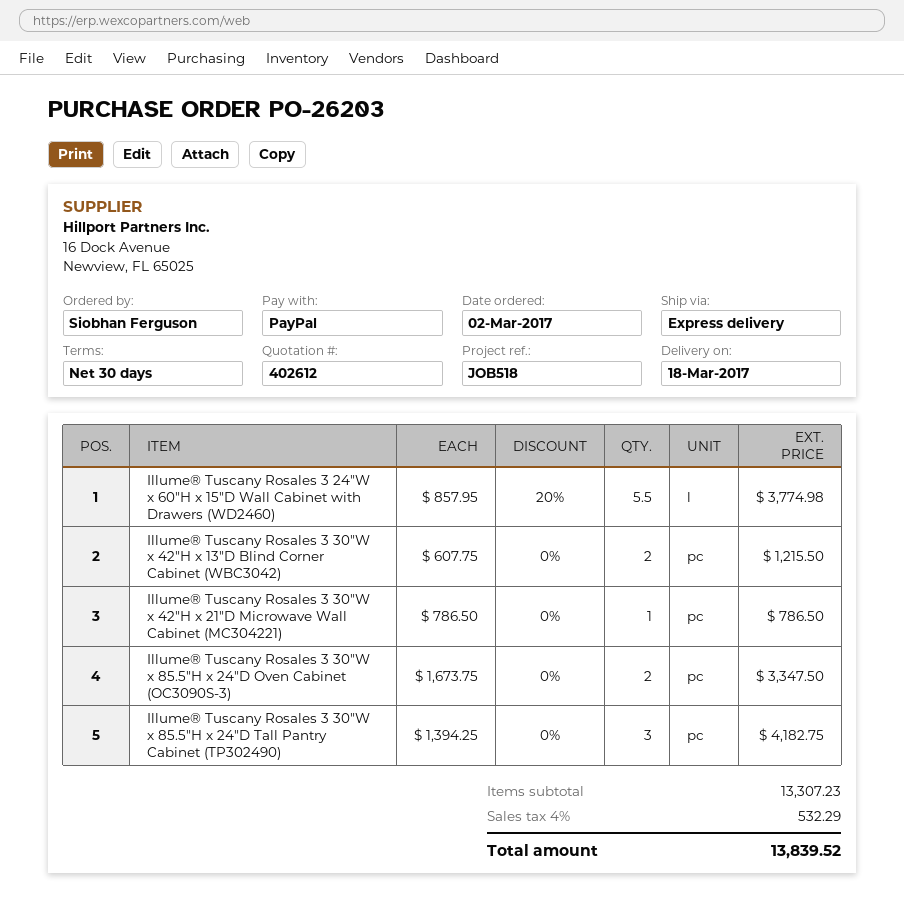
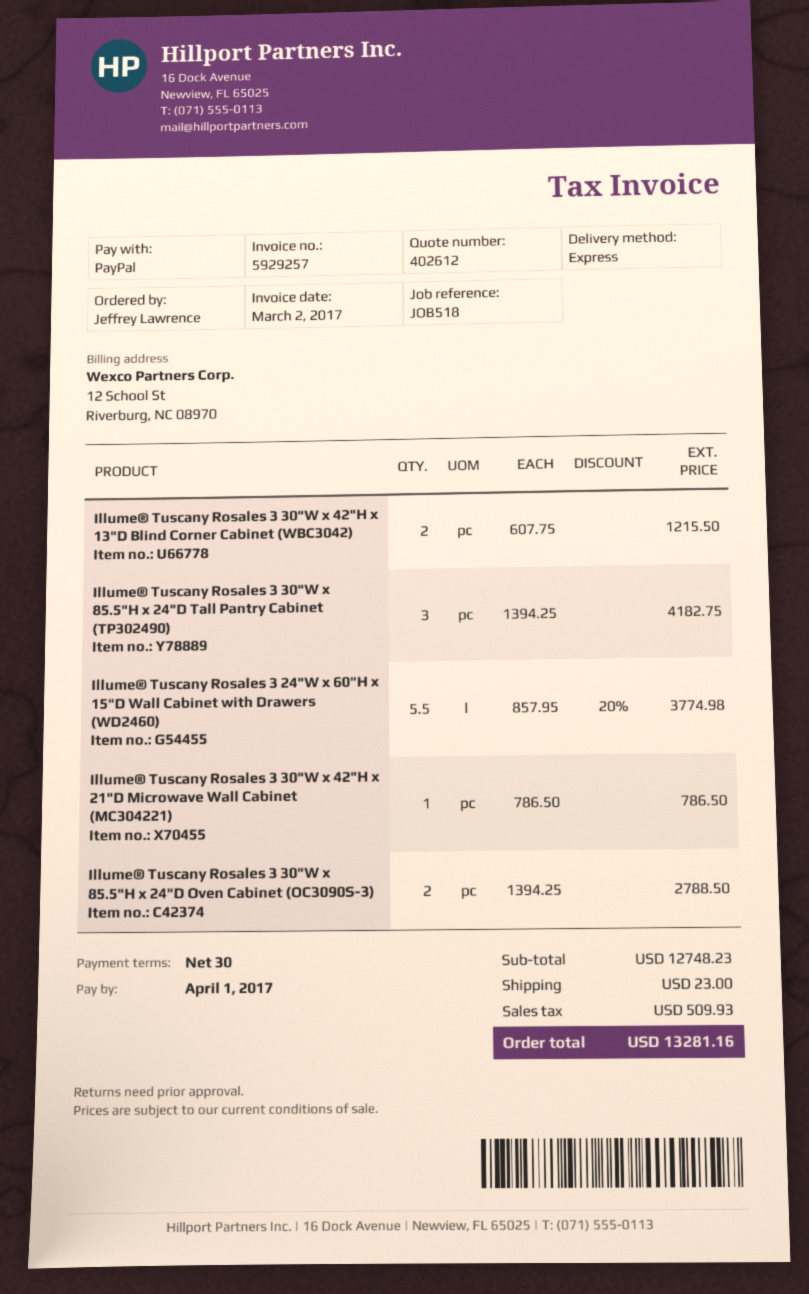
ordered by: Siobhan Ferguson -> Jeffrey Lawrence
Illume® Tuscany Rosales 3 30"W x 85.5"H x 24"D Oven Cabinet (OC3090S-3): 2 x 1673.75 = 3347.50 -> 2 x 1394.25 = 2788.50
subtotal: 13307.23 -> 12748.23
shipping: none -> 23.00
tax: 532.29 -> 509.93
total: 13839.52 -> 13281.16

